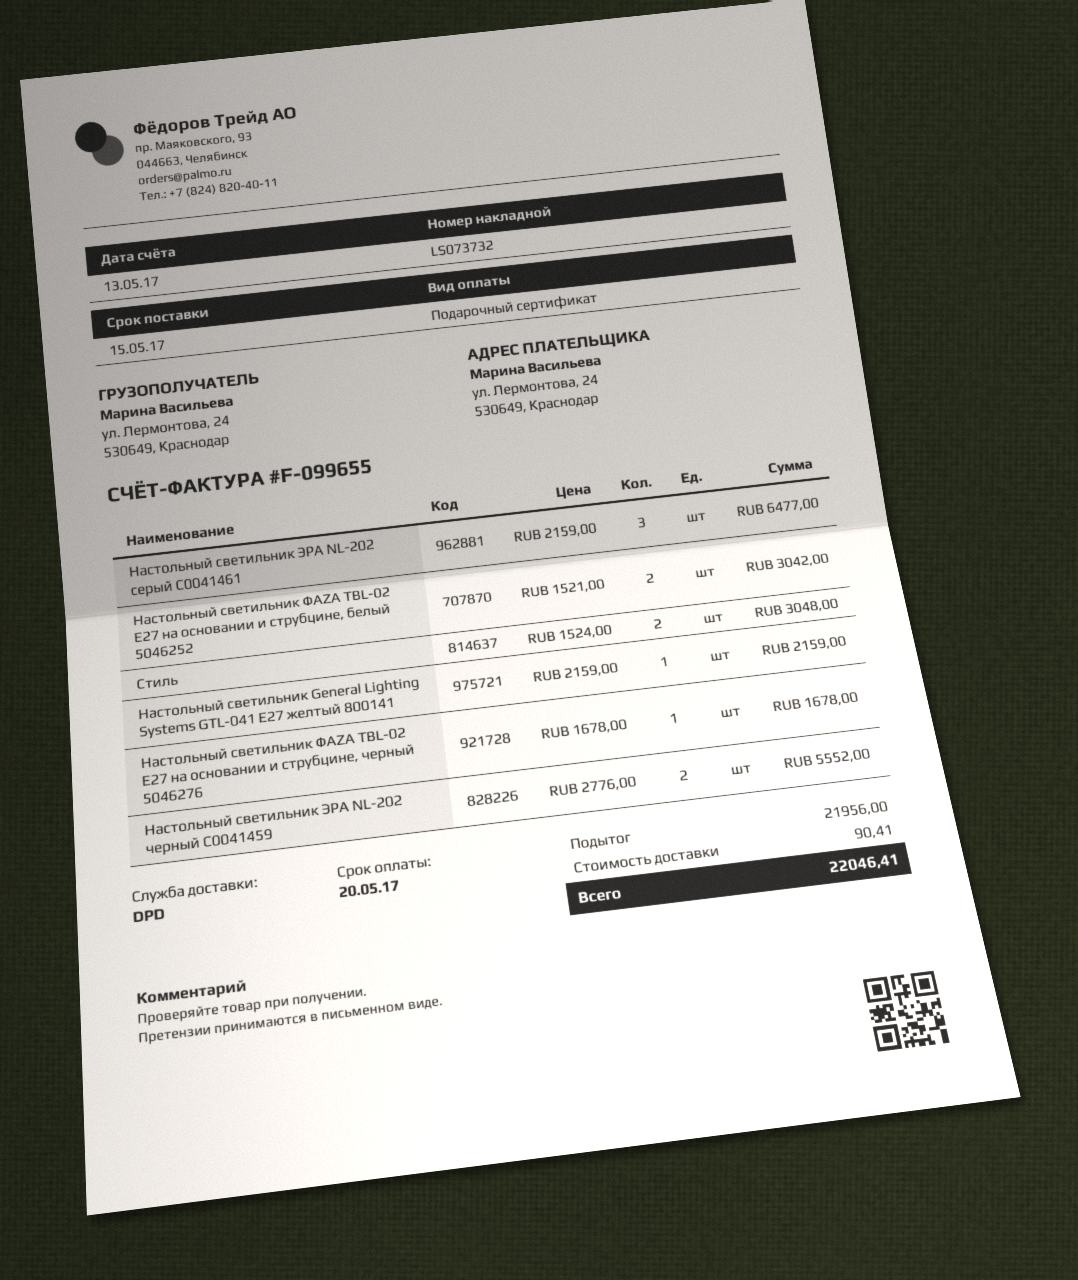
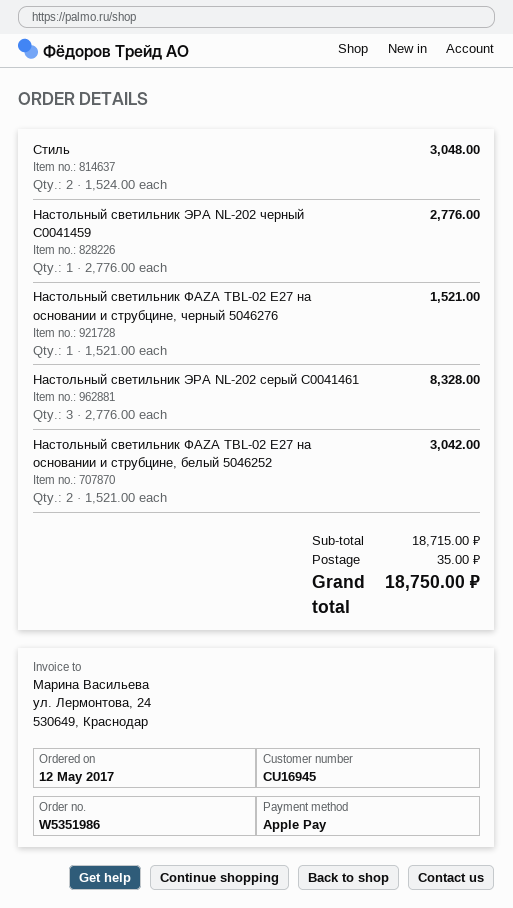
payment method: gift card -> Apple Pay
Настольный светильник ЭРА NL-202 серый C0041461: 3 x 2159.00 = 6477.00 -> 3 x 2776.00 = 8328.00
Настольный светильник General Lighting Systems GTL-041 E27 желтый 800141: 1 x 2159.00 = 2159.00 -> none
Настольный светильник ФАZА TBL-02 E27 на основании и струбцине, черный 5046276: 1 x 1678.00 = 1678.00 -> 1 x 1521.00 = 1521.00
Настольный светильник ЭРА NL-202 черный C0041459: 2 x 2776.00 = 5552.00 -> 1 x 2776.00 = 2776.00
subtotal: 21956.00 -> 18715.00
shipping: 90.41 -> 35.00
total: 22046.41 -> 18750.00

